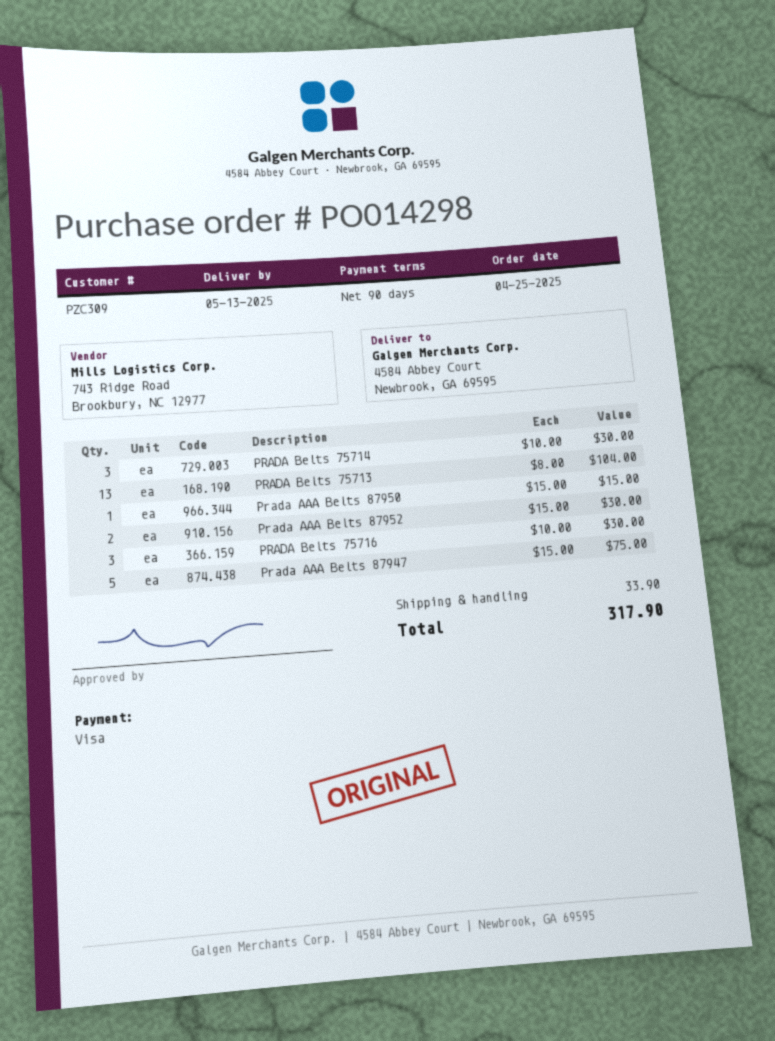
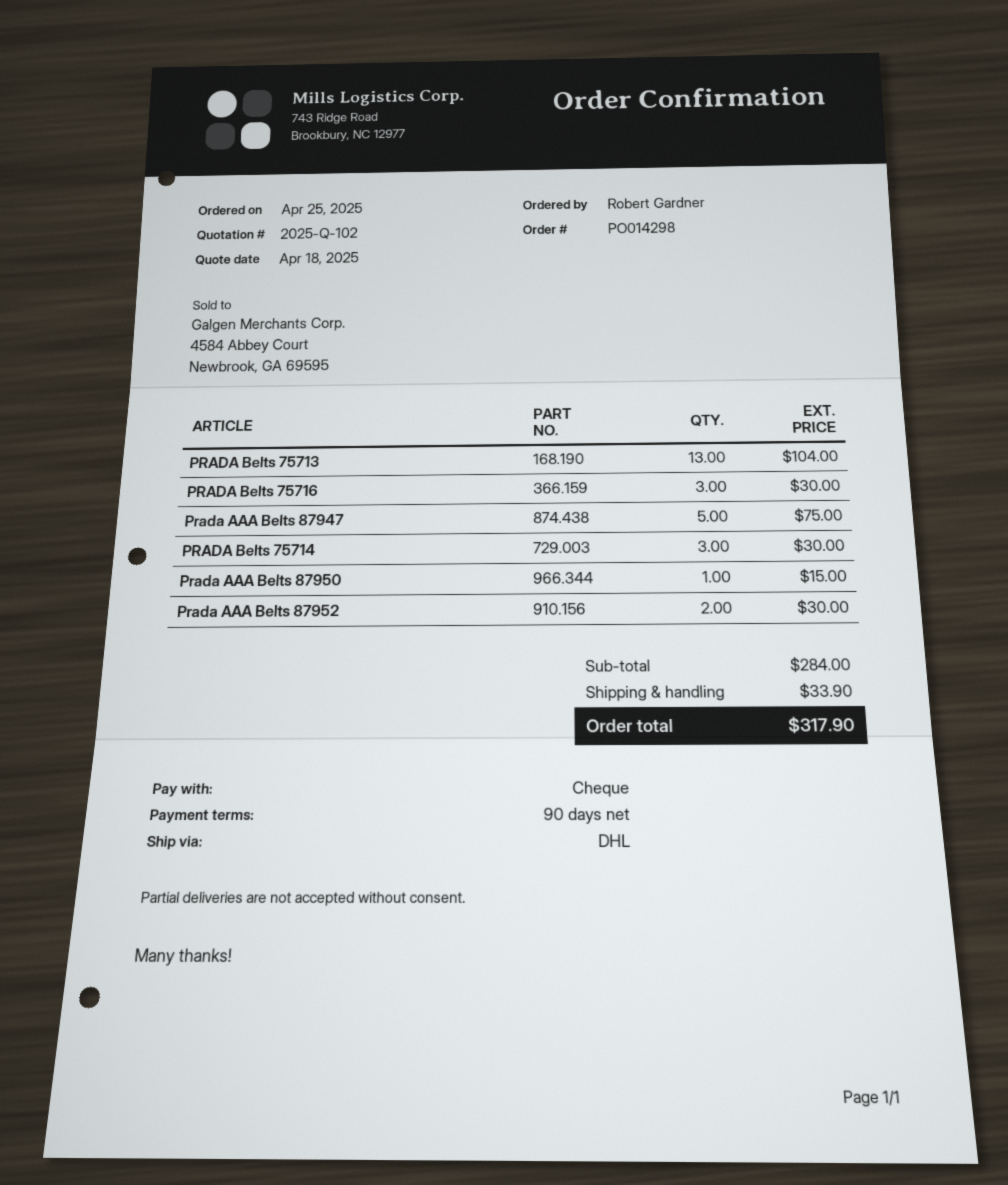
payment method: Visa -> cheque

